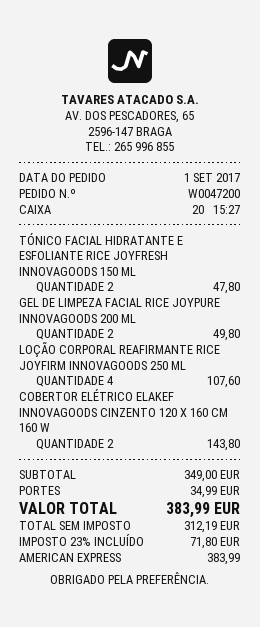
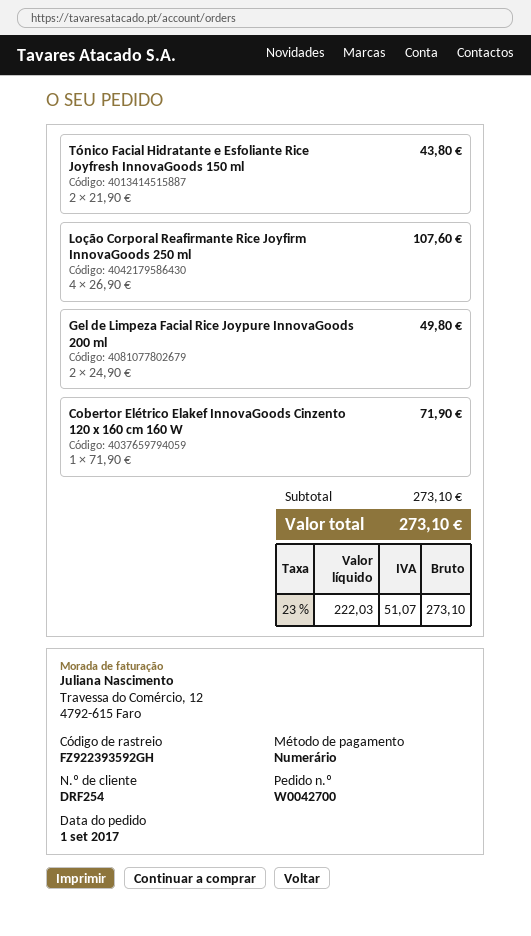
order number: W0047200 -> W0042700
payment method: American Express -> cash
TÓNICO FACIAL HIDRATANTE E ESFOLIANTE RICE JOYFRESH INNOVAGOODS 150 ML: 2 for 47.80 -> 2 for 43.80
COBERTOR ELÉTRICO ELAKEF INNOVAGOODS CINZENTO 120 X 160 CM 160 W: 2 for 143.80 -> 1 for 71.90
subtotal: 349.00 -> 273.10
shipping: 34.99 -> none
net: 312.19 -> 222.03
tax: 23% = 71.80 -> 23% = 51.07
total: 383.99 -> 273.10

